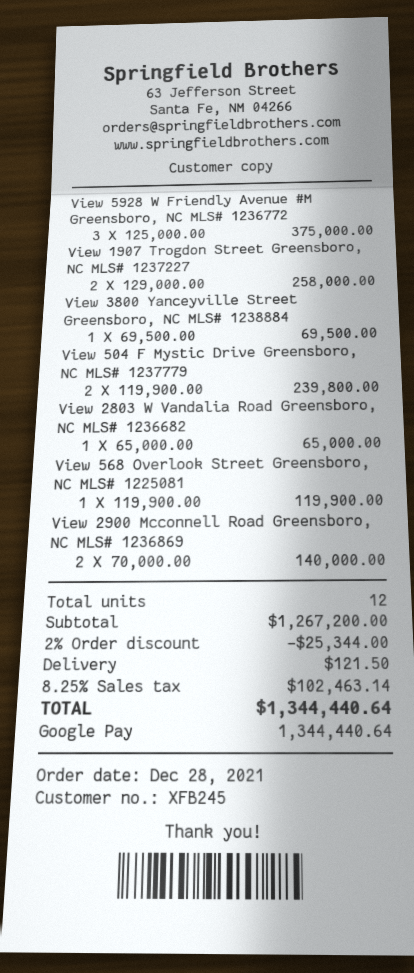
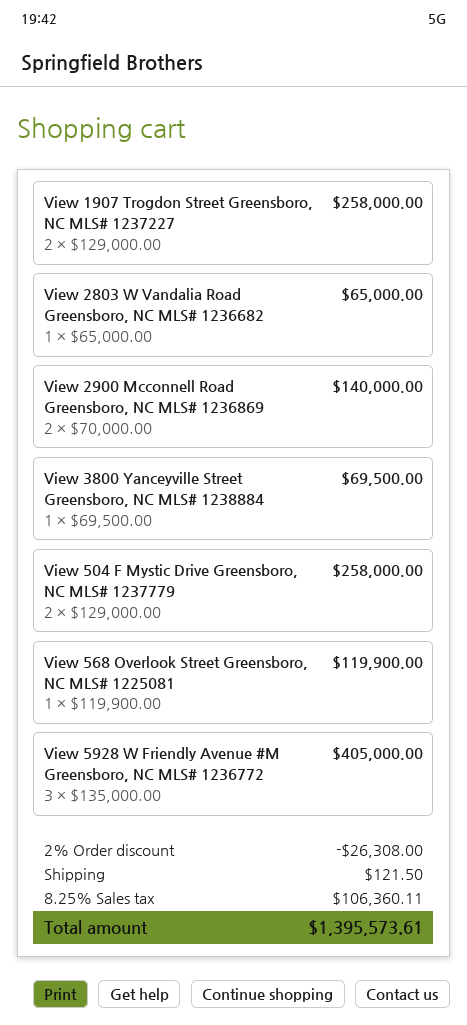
View 5928 W Friendly Avenue #M Greensboro, NC MLS# 1236772: 3 x 125000.00 = 375000.00 -> 3 x 135000.00 = 405000.00
View 504 F Mystic Drive Greensboro, NC MLS# 1237779: 2 x 119900.00 = 239800.00 -> 2 x 129000.00 = 258000.00
discount: 2% = 25344.00 -> 2% = 26308.00
tax: 8.25% = 102463.14 -> 8.25% = 106360.11
total: 1344440.64 -> 1395573.61

